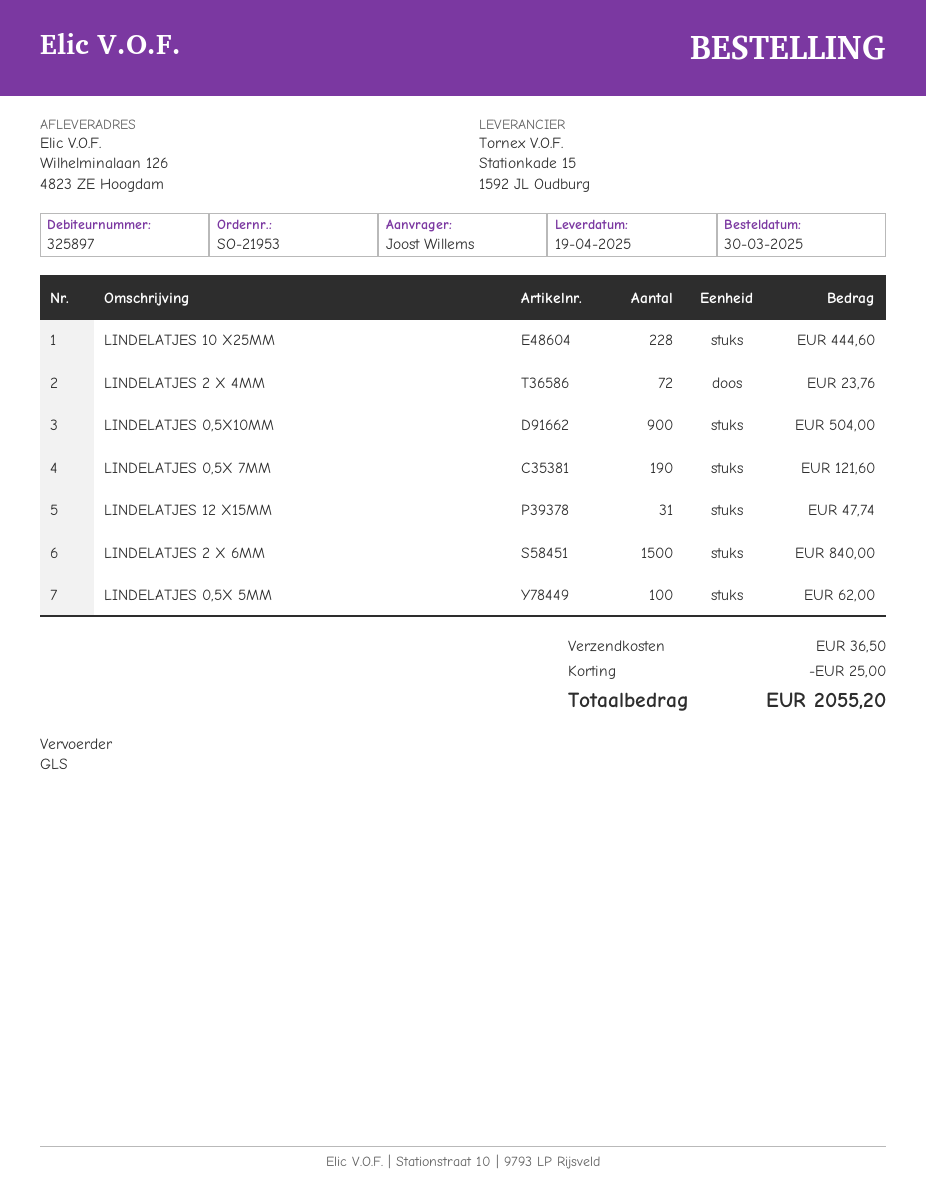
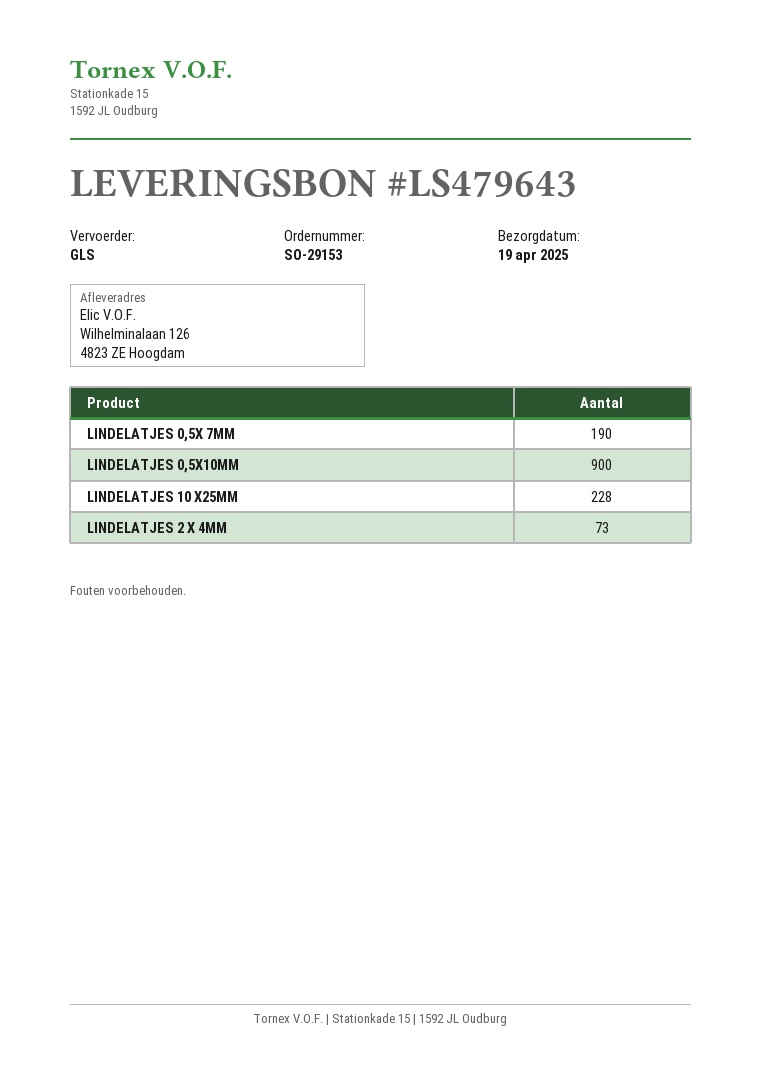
order number: SO-21953 -> SO-29153
LINDELATJES 2 X 4MM: 72 -> 73
LINDELATJES 12 X15MM: 31 -> none
LINDELATJES 2 X 6MM: 1500 -> none
LINDELATJES 0,5X 5MM: 100 -> none

